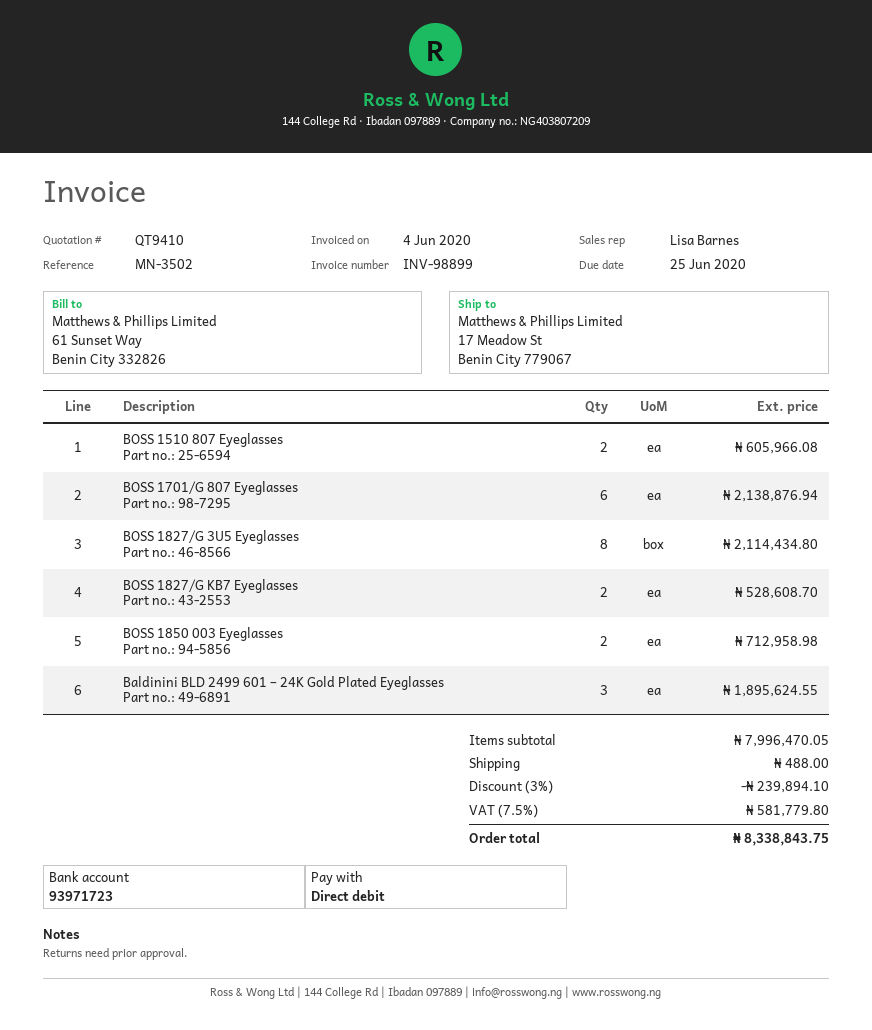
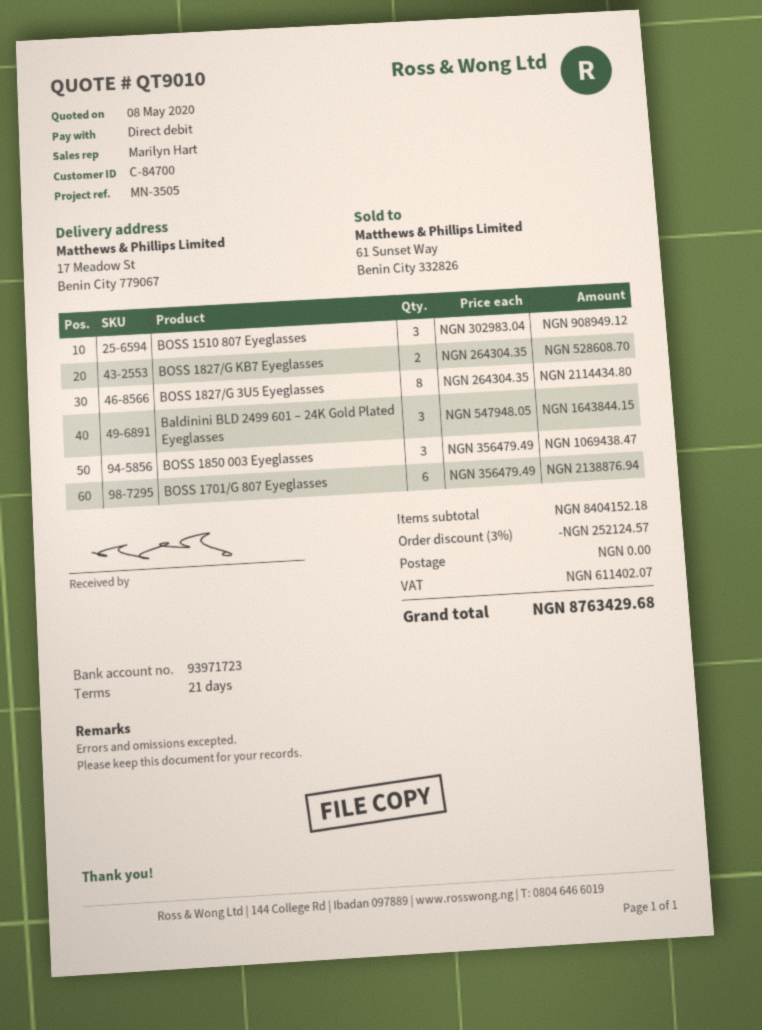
quote number: QT9410 -> QT9010
reference: MN-3502 -> MN-3505
sales rep: Lisa Barnes -> Marilyn Hart
BOSS 1510 807 Eyeglasses: 2 for 605966.08 -> 3 for 908949.12
BOSS 1850 003 Eyeglasses: 2 for 712958.98 -> 3 for 1069438.47
Baldinini BLD 2499 601 – 24K Gold Plated Eyeglasses: 3 for 1895624.55 -> 3 for 1643844.15
subtotal: 7996470.05 -> 8404152.18
discount: 3% = 239894.10 -> 3% = 252124.57
shipping: 488.00 -> 0.00
tax: 581779.80 -> 611402.07
total: 8338843.75 -> 8763429.68

